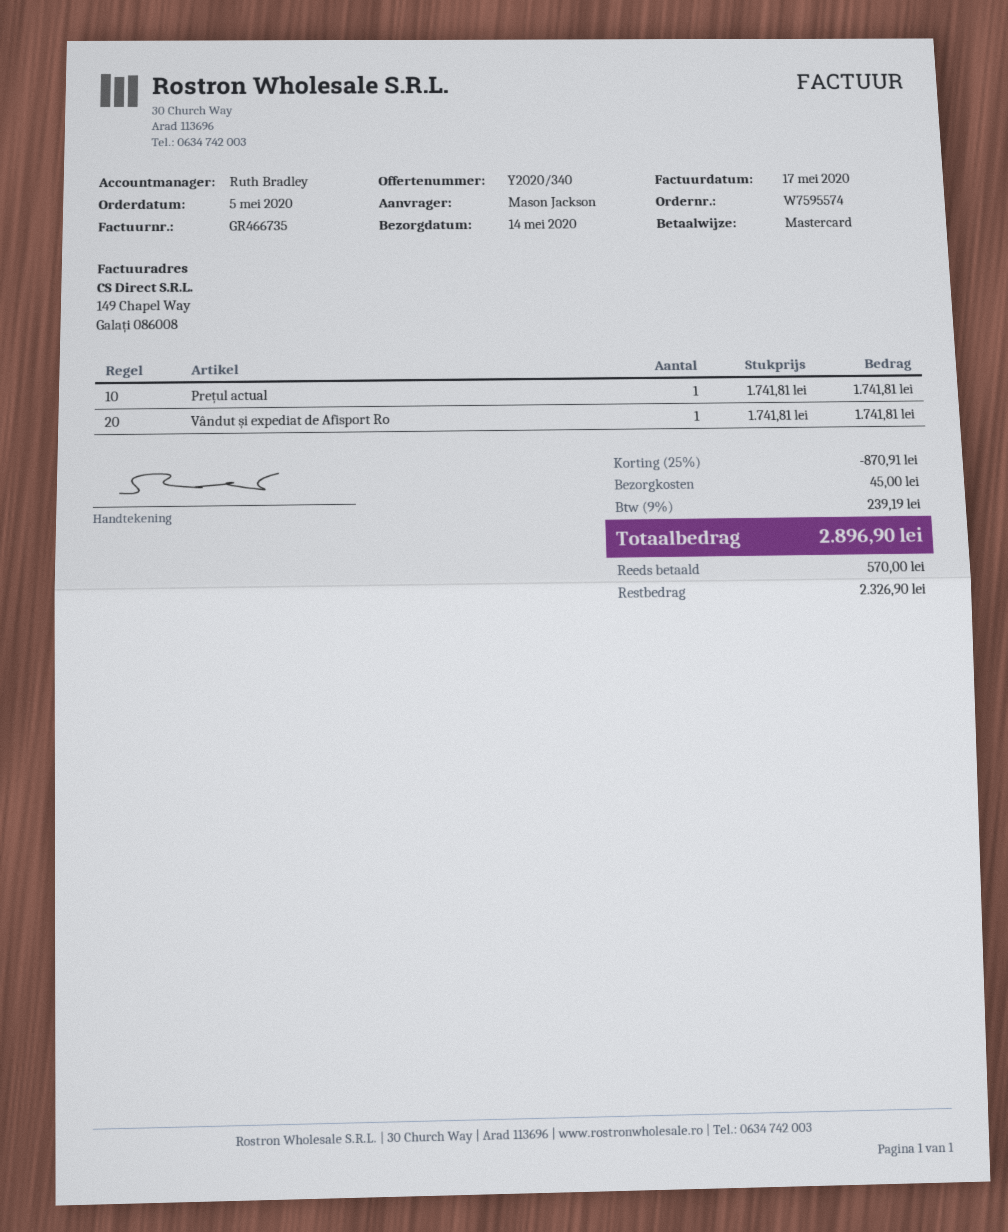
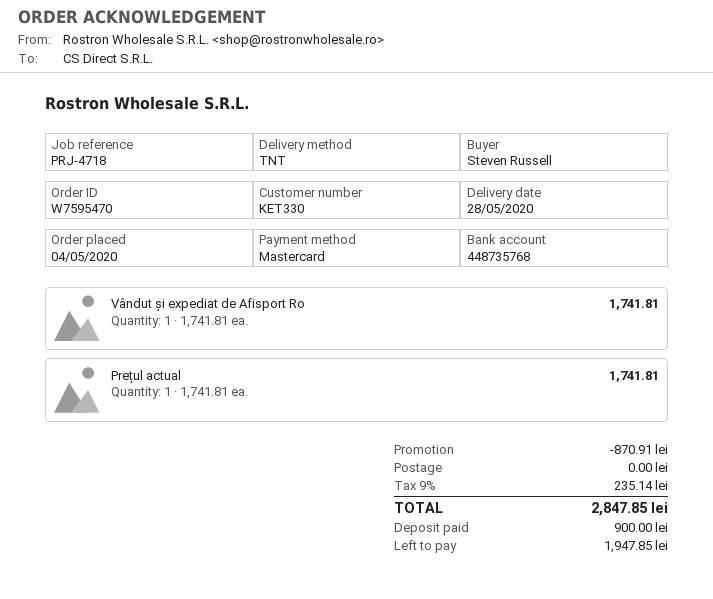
order number: W7595574 -> W7595470
order date: 2020-05-05 -> 2020-05-04
delivery date: 2020-05-14 -> 2020-05-28
ordered by: Mason Jackson -> Steven Russell
shipping: 45.00 -> 0.00
tax: 9% = 239.19 -> 9% = 235.14
total: 2896.90 -> 2847.85
deposit: 570.00 -> 900.00
balance: 2326.90 -> 1947.85

